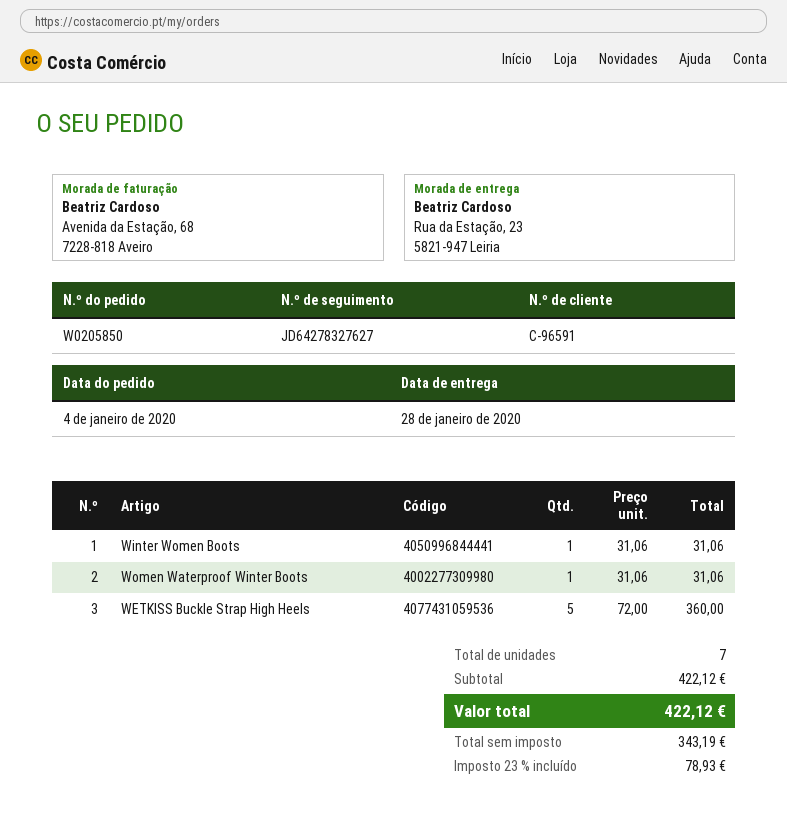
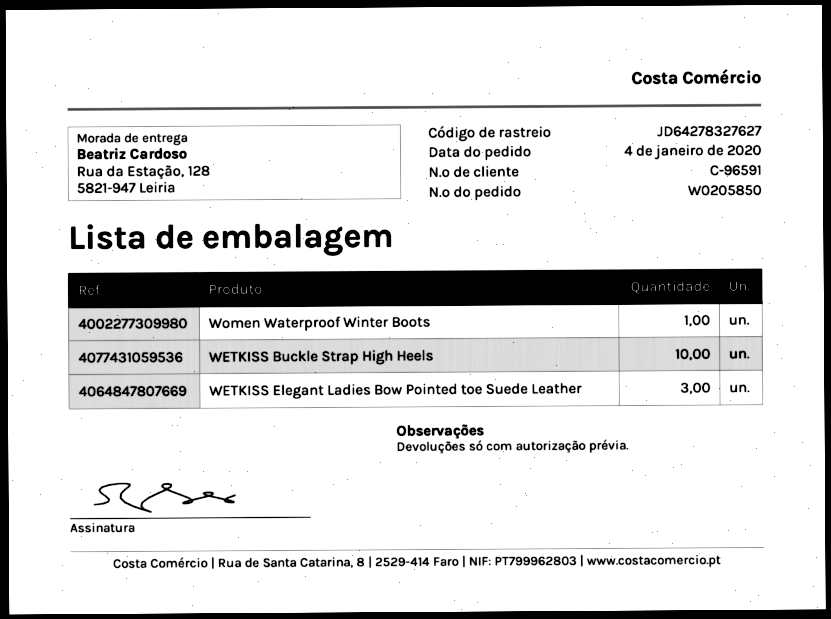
ship to: Rua da Estação, 23, 5821-947 Leiria -> Rua da Estação, 128, 5821-947 Leiria
Winter Women Boots: 1 -> none
WETKISS Buckle Strap High Heels: 5 -> 10
WETKISS Elegant Ladies Bow Pointed toe Suede Leather: none -> 3

